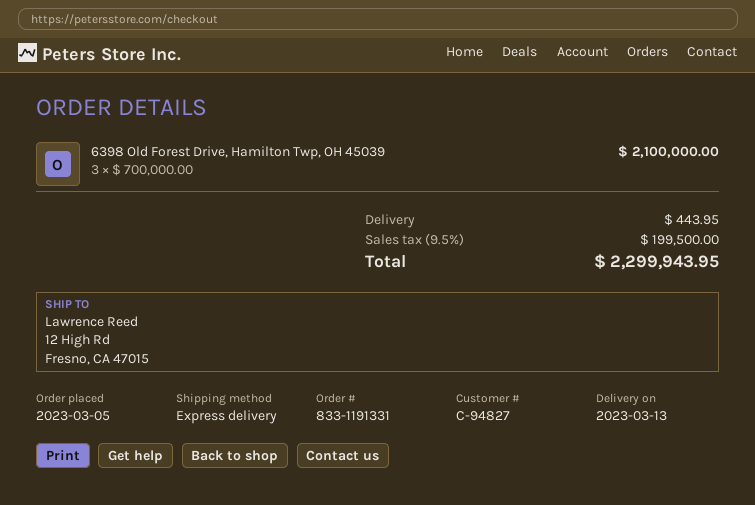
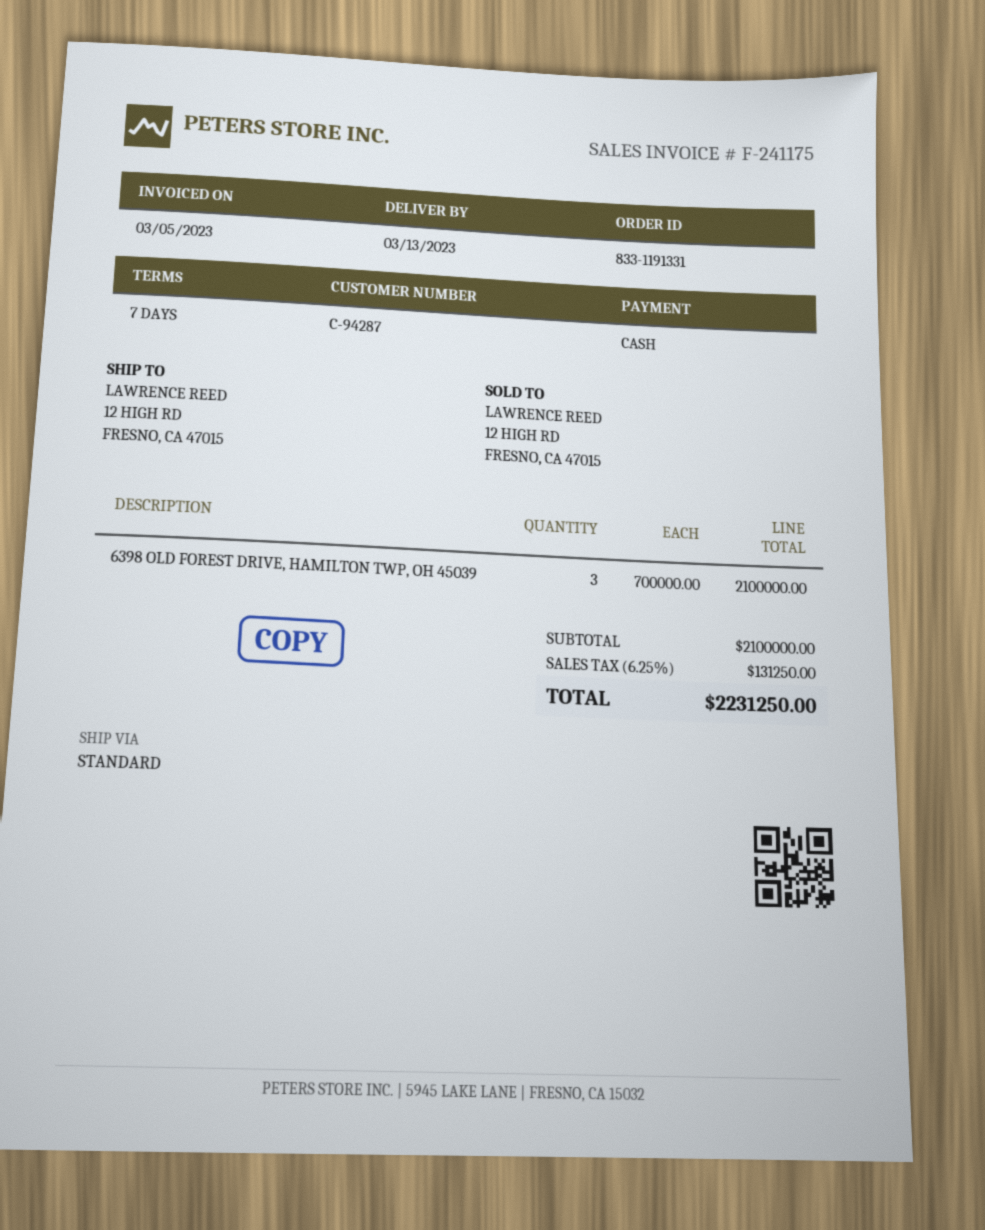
customer number: C-94827 -> C-94287
shipping method: express -> standard
shipping: 443.95 -> none
tax: 9.5% = 199500.00 -> 6.25% = 131250.00
total: 2299943.95 -> 2231250.00

